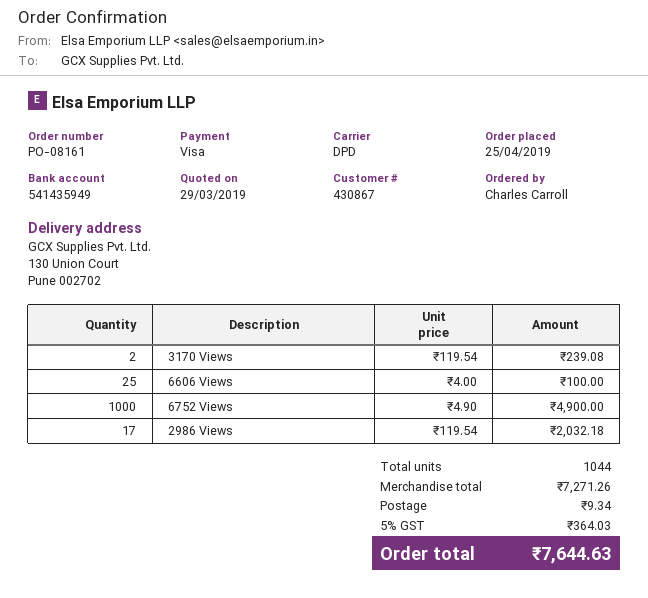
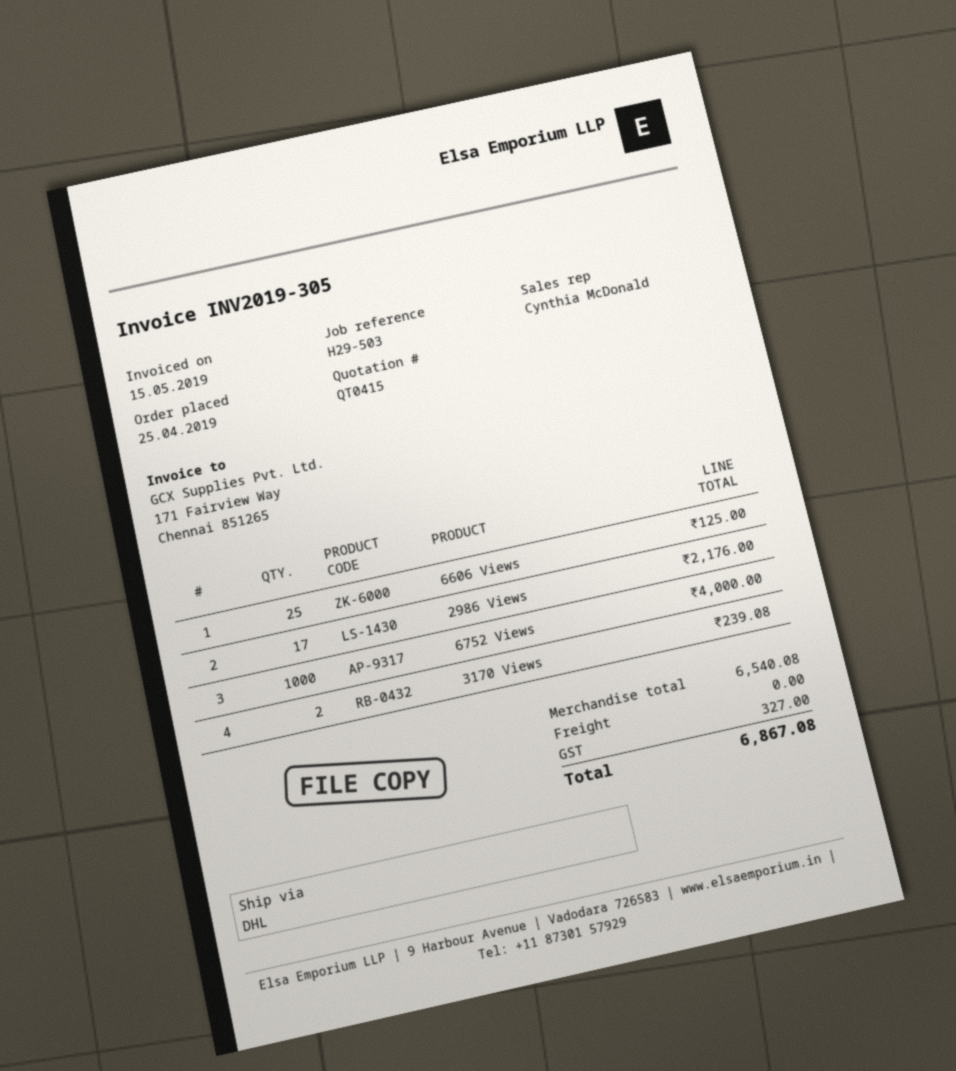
shipping method: DPD -> DHL
6606 Views: 25 for 100.00 -> 25 for 125.00
6752 Views: 1000 for 4900.00 -> 1000 for 4000.00
2986 Views: 17 for 2032.18 -> 17 for 2176.00
subtotal: 7271.26 -> 6540.08
shipping: 9.34 -> 0.00
tax: 364.03 -> 327.00
total: 7644.63 -> 6867.08

